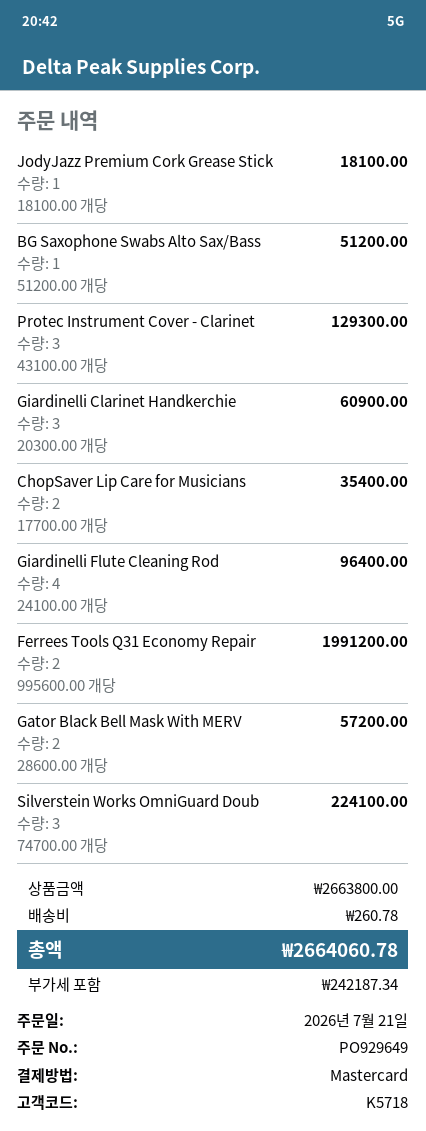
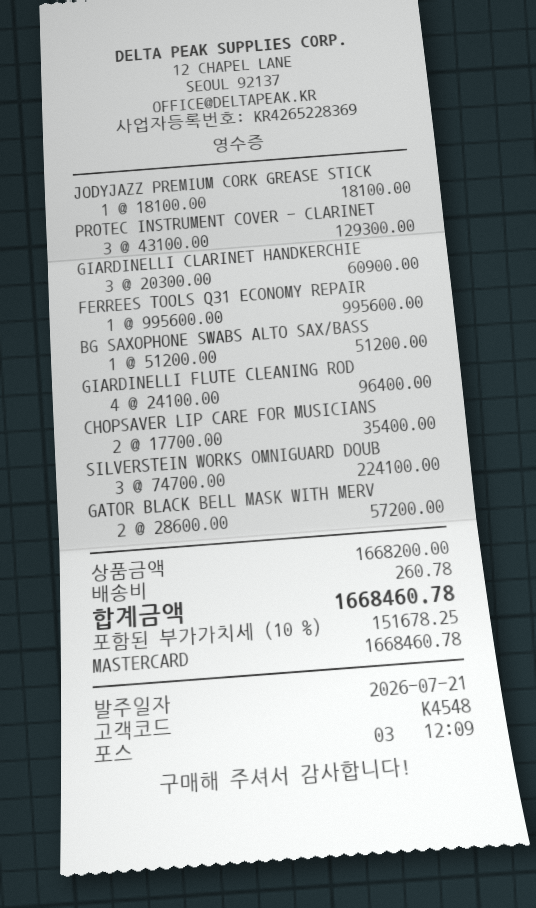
customer number: K5718 -> K4548
Ferrees Tools Q31 Economy Repair: 2 x 995600.00 = 1991200.00 -> 1 x 995600.00 = 995600.00
subtotal: 2663800.00 -> 1668200.00
tax: 242187.34 -> 151678.25
total: 2664060.78 -> 1668460.78

